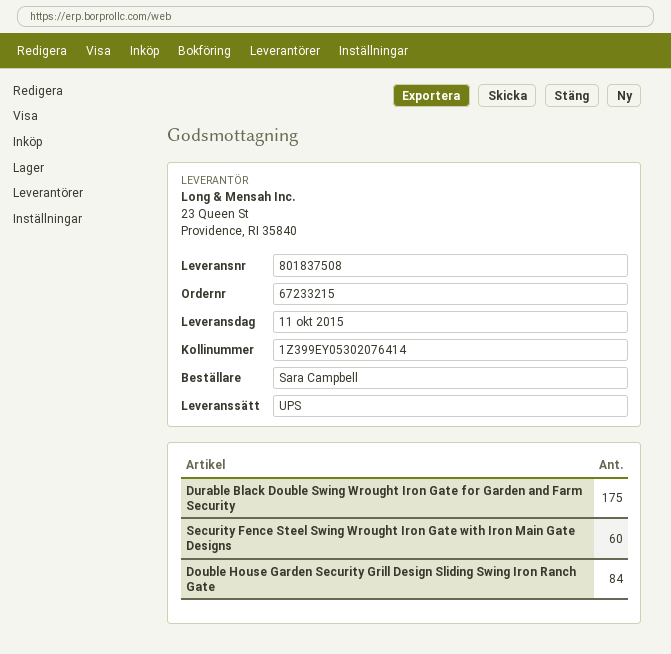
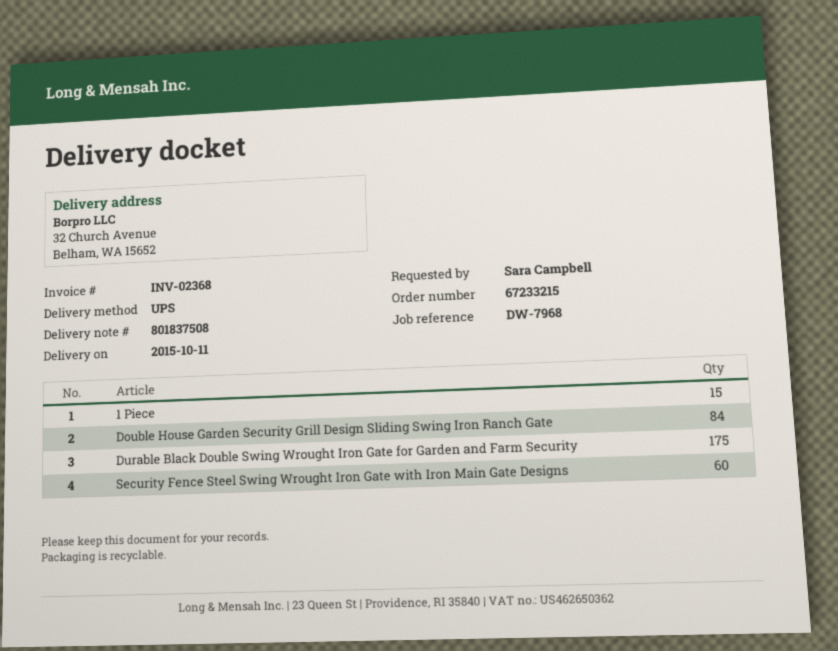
1 Piece: none -> 15

